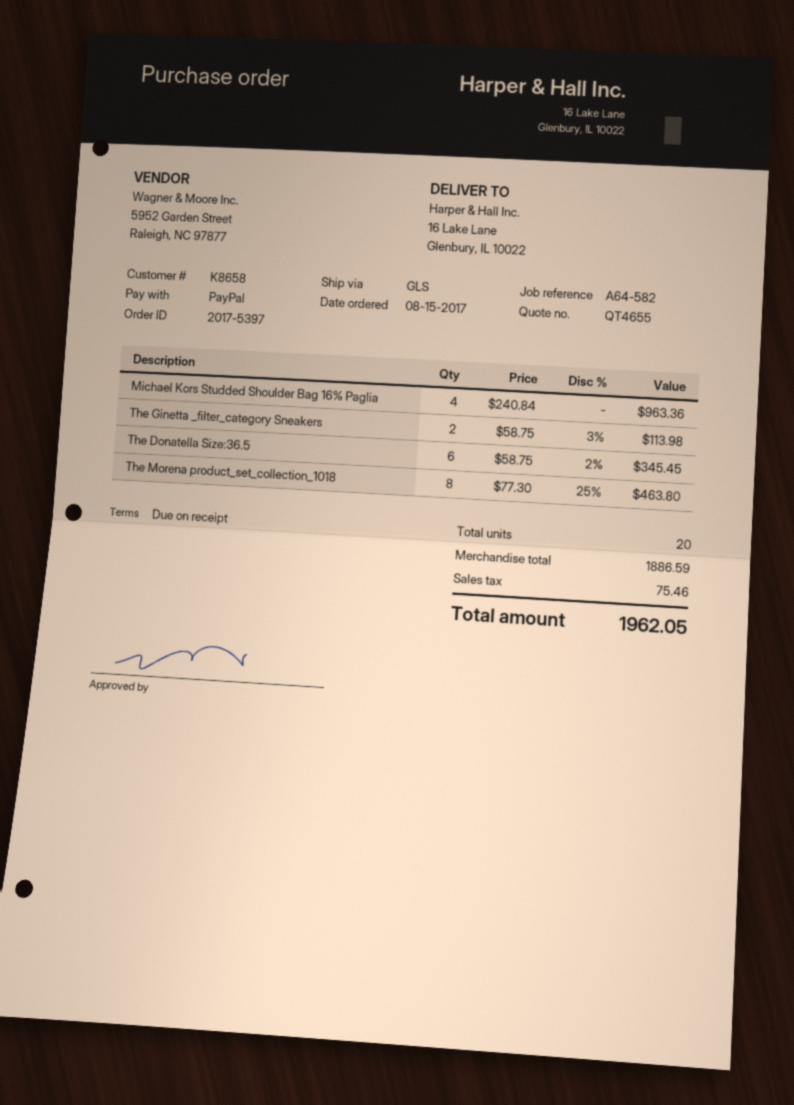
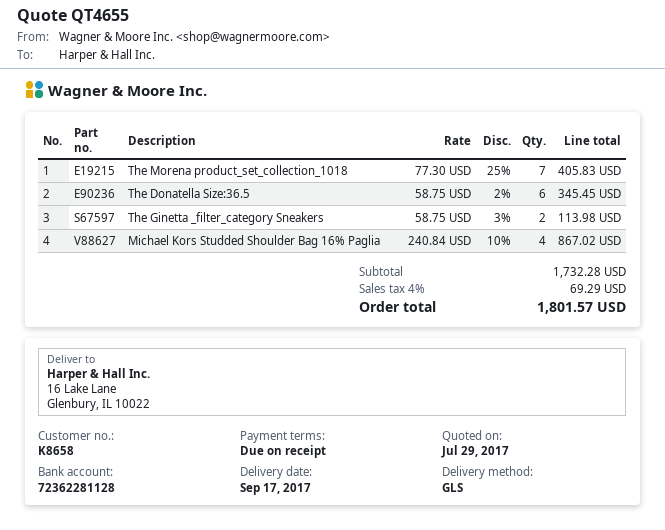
Michael Kors Studded Shoulder Bag 16% Paglia: 4 x 240.84 = 963.36 -> 4 x 240.84 - 10% = 867.02
The Morena product_set_collection_1018: 8 x 77.30 - 25% = 463.80 -> 7 x 77.30 - 25% = 405.83
subtotal: 1886.59 -> 1732.28
tax: 75.46 -> 69.29
total: 1962.05 -> 1801.57

